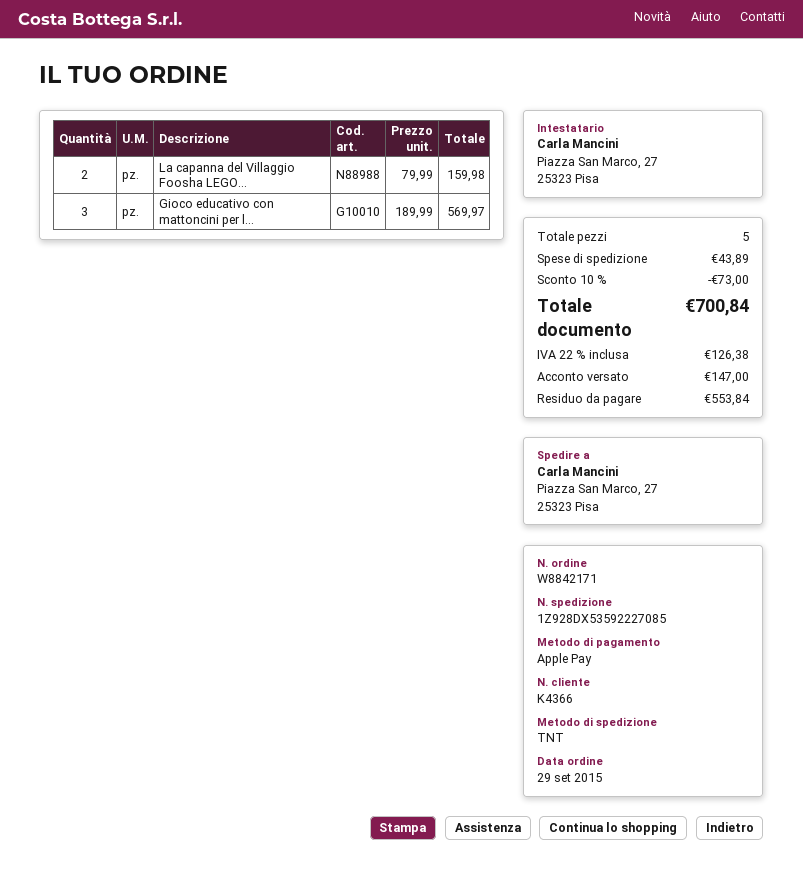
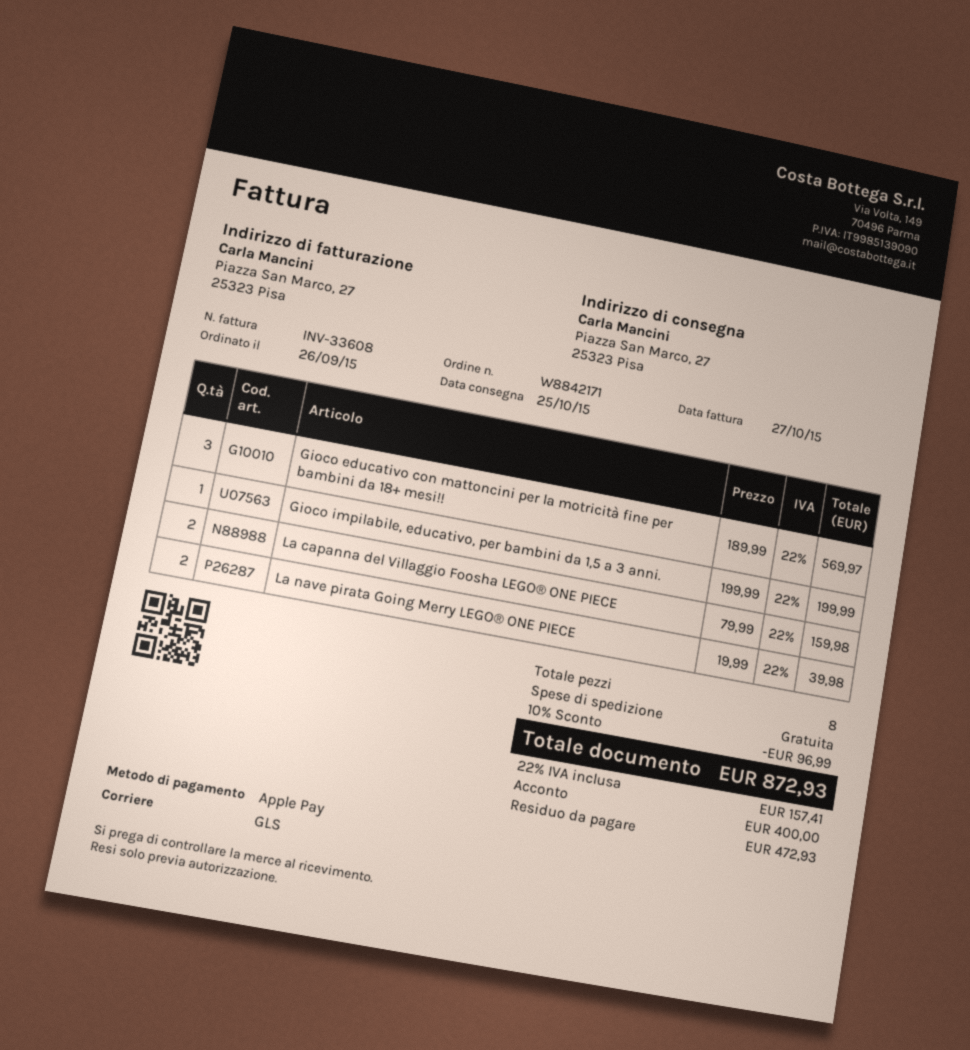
order date: 2015-09-29 -> 2015-09-26
shipping method: TNT -> GLS
Gioco impilabile, educativo, per bambini da 1,5 a 3 anni.: none -> 1 x 199.99 = 199.99
La nave pirata Going Merry LEGO® ONE PIECE: none -> 2 x 19.99 = 39.98
total quantity: 5 -> 8
discount: 10% = 73.00 -> 10% = 96.99
shipping: 43.89 -> 0.00
tax: 22% = 126.38 -> 22% = 157.41
total: 700.84 -> 872.93
deposit: 147.00 -> 400.00
balance: 553.84 -> 472.93

